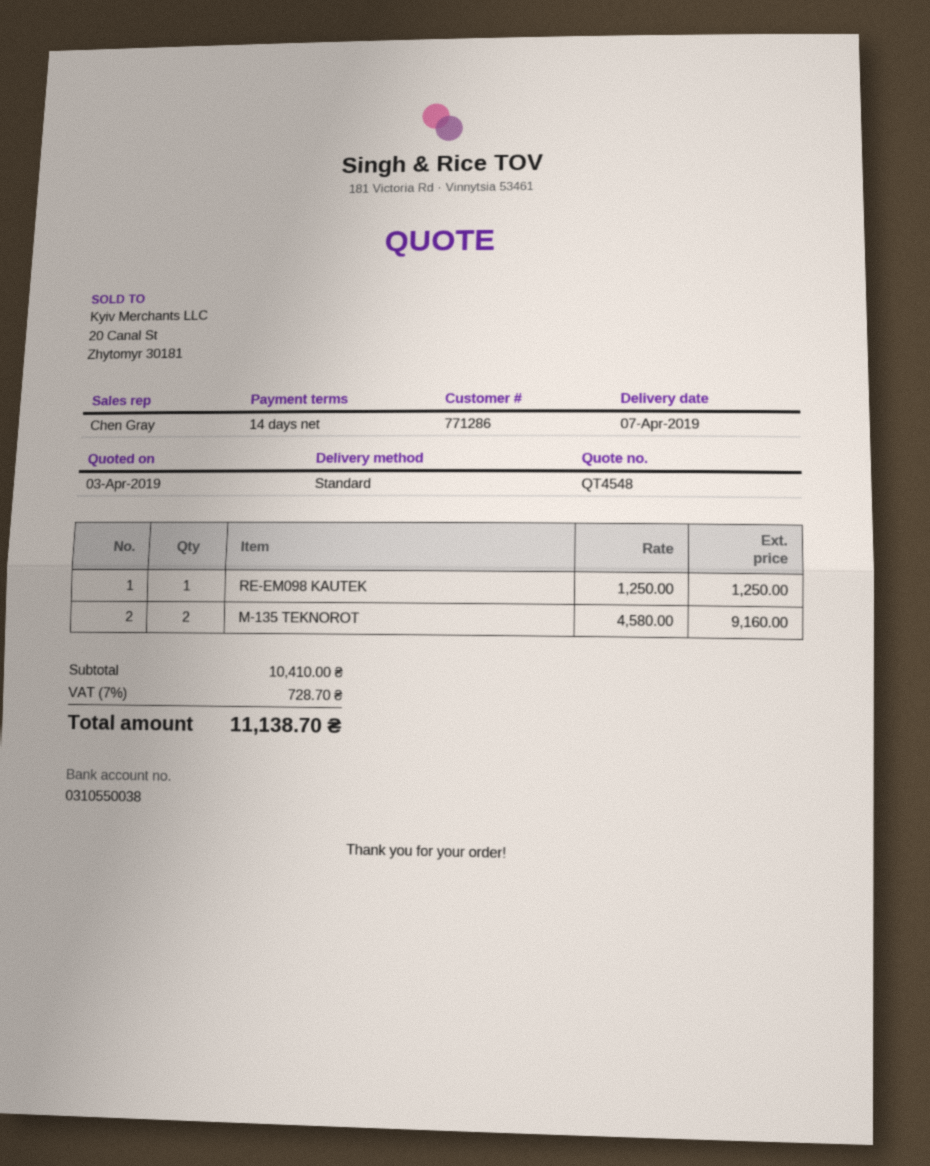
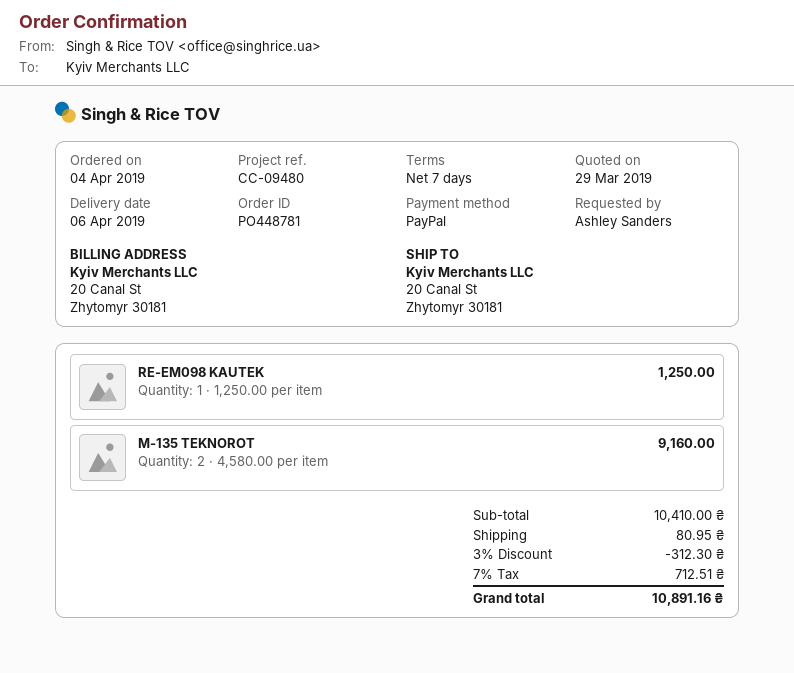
quote date: 2019-04-03 -> 2019-03-29
delivery date: 2019-04-07 -> 2019-04-06
payment terms: 14 days -> 7 days
discount: none -> 3% = 312.30
shipping: none -> 80.95
tax: 7% = 728.70 -> 7% = 712.51
total: 11138.70 -> 10891.16

